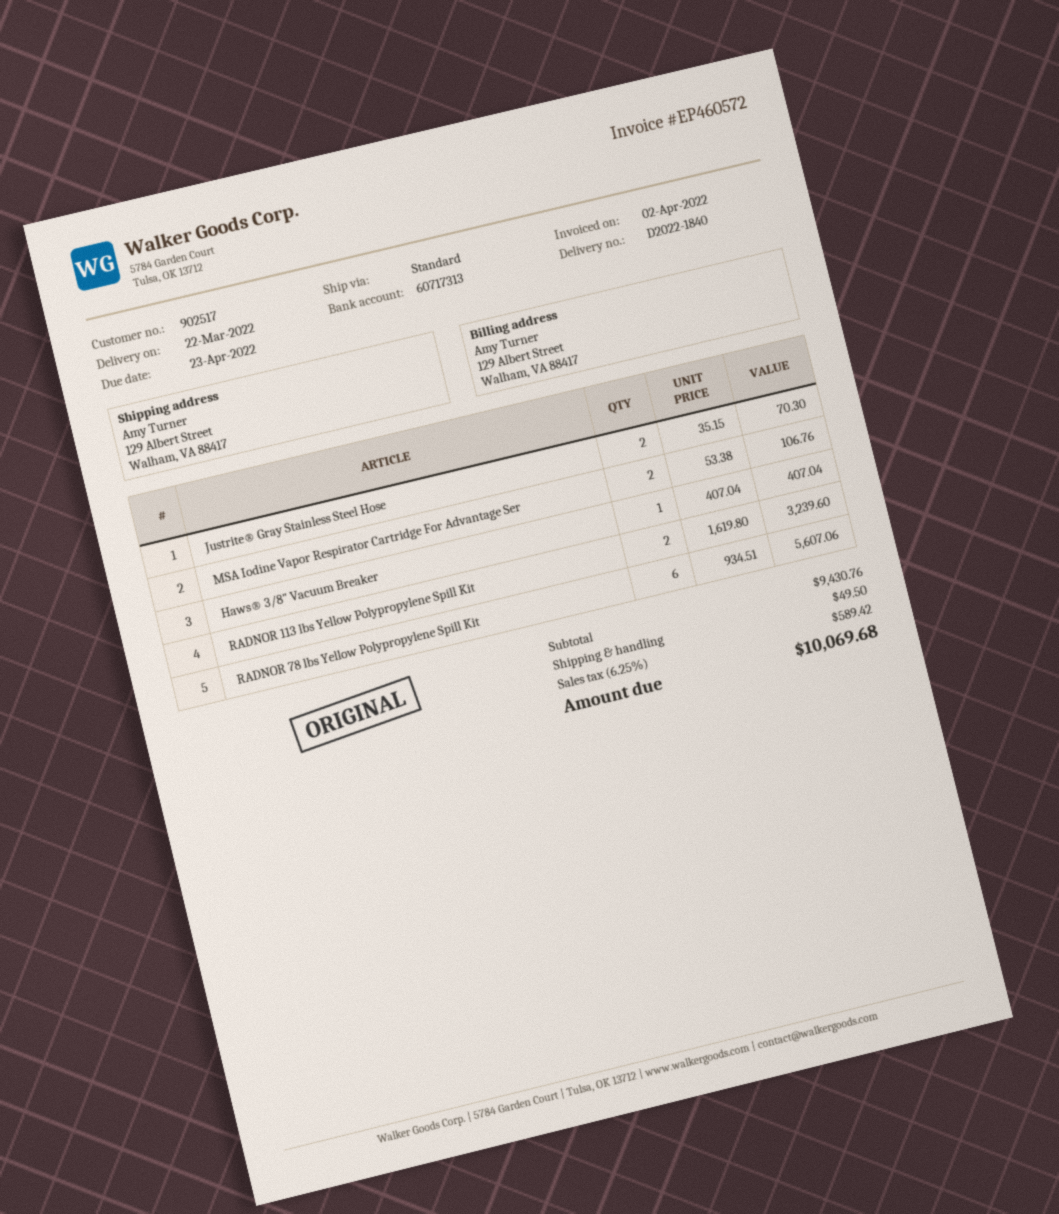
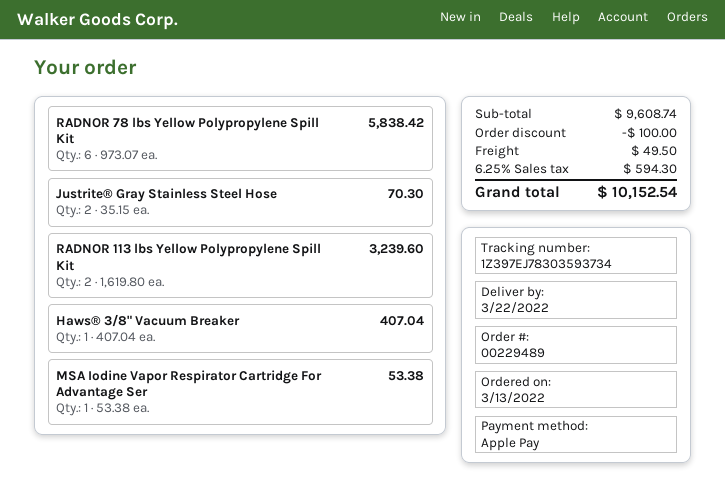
MSA Iodine Vapor Respirator Cartridge For Advantage Ser: 2 x 53.38 = 106.76 -> 1 x 53.38 = 53.38
RADNOR 78 lbs Yellow Polypropylene Spill Kit: 6 x 934.51 = 5607.06 -> 6 x 973.07 = 5838.42
subtotal: 9430.76 -> 9608.74
discount: none -> 100.00
tax: 6.25% = 589.42 -> 6.25% = 594.30
total: 10069.68 -> 10152.54

